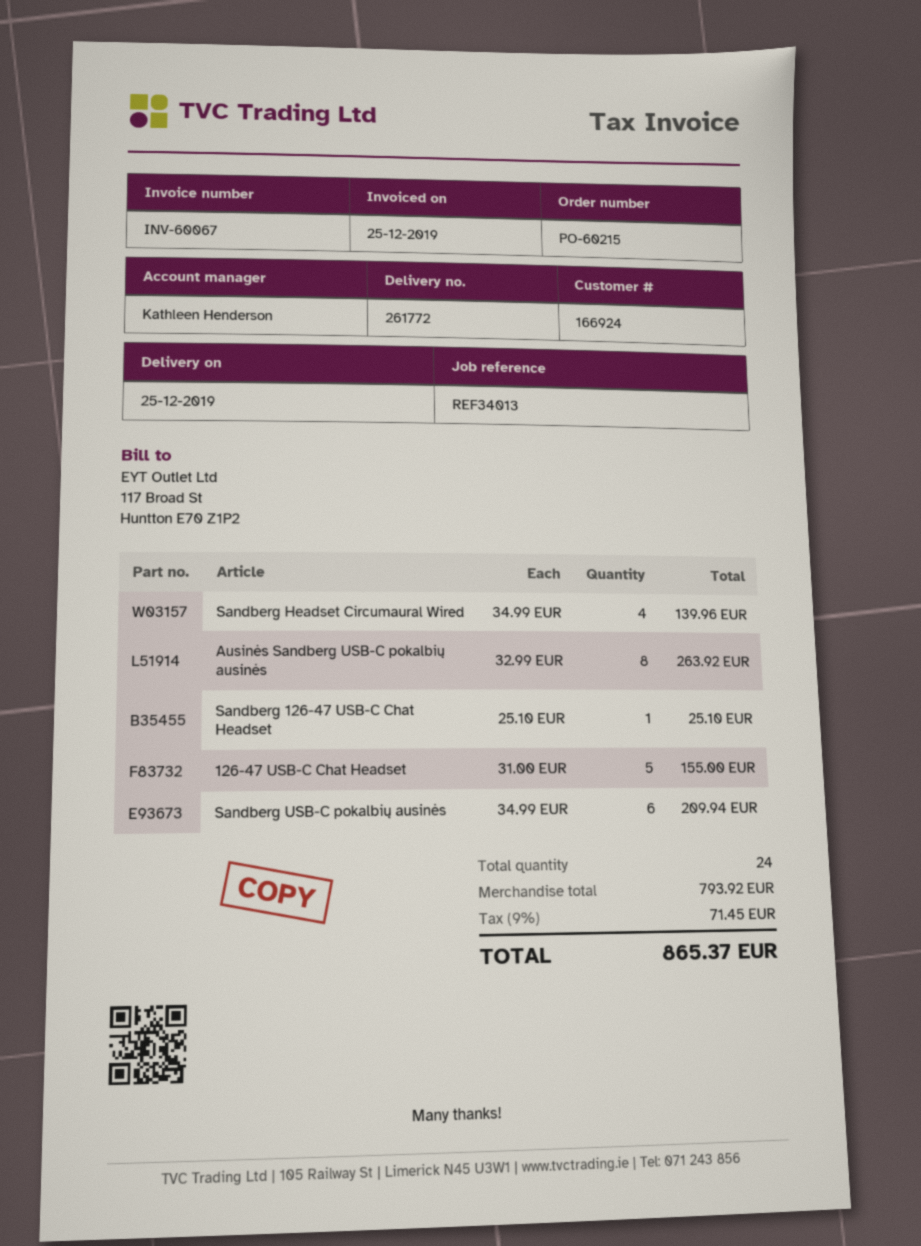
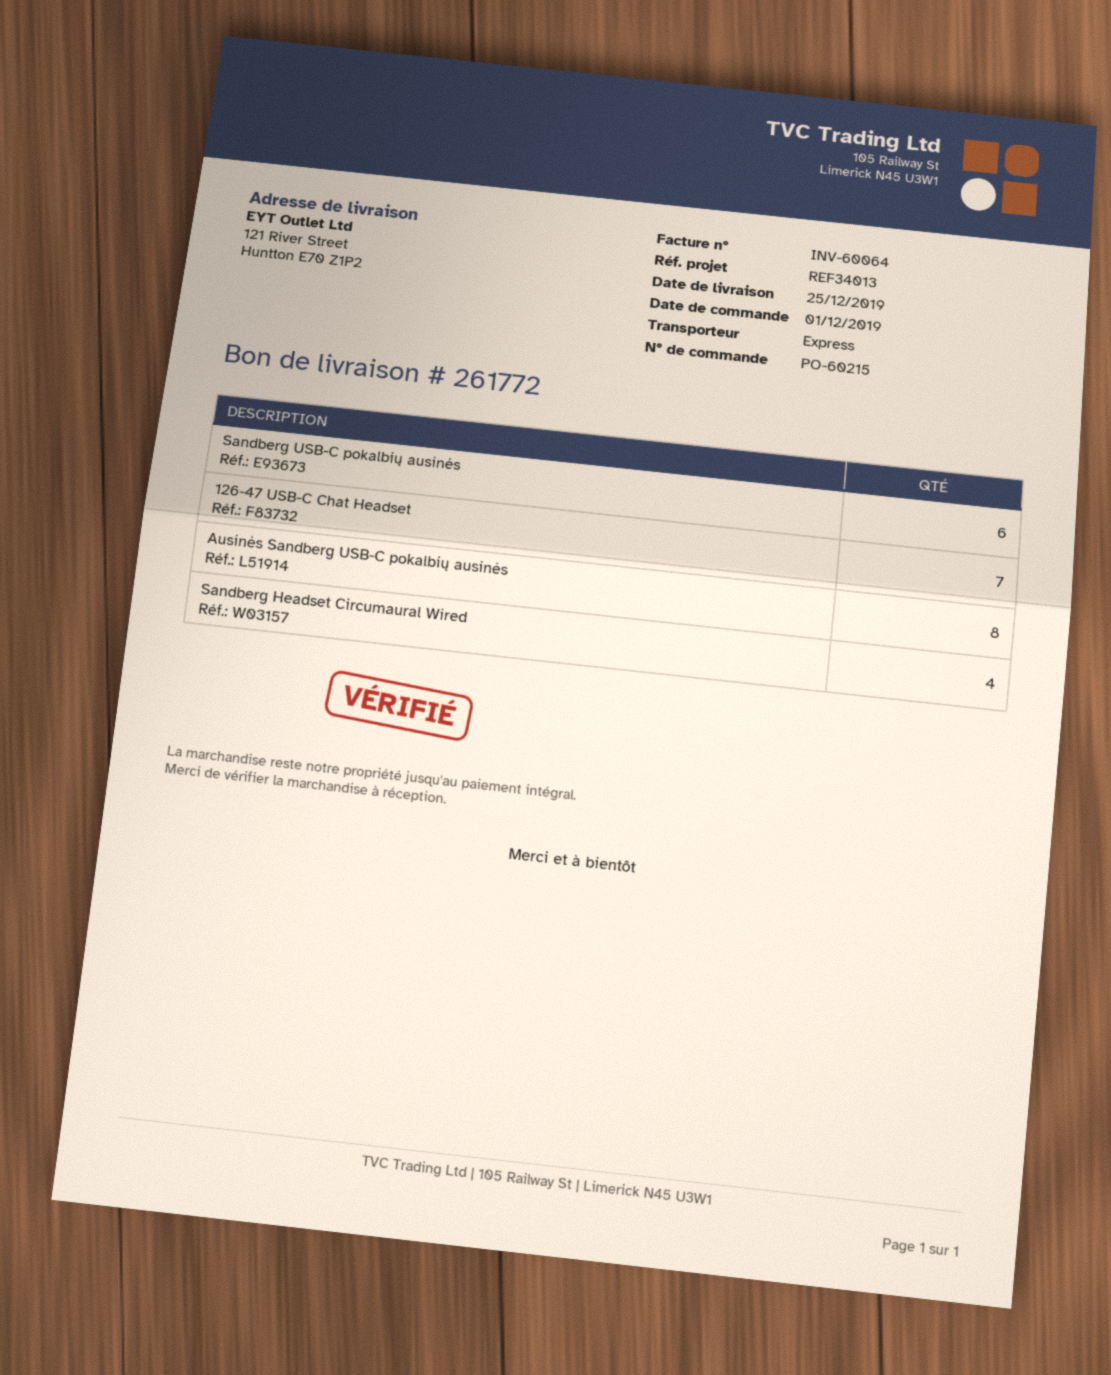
invoice number: INV-60067 -> INV-60064
Sandberg 126-47 USB-C Chat Headset: 1 -> none
126-47 USB-C Chat Headset: 5 -> 7

